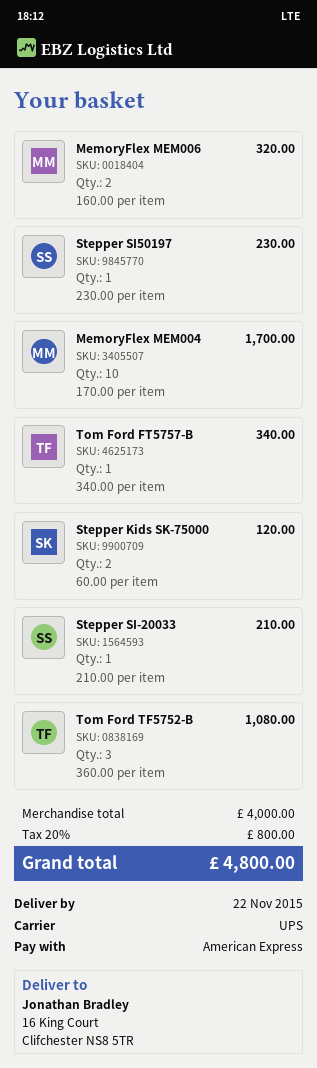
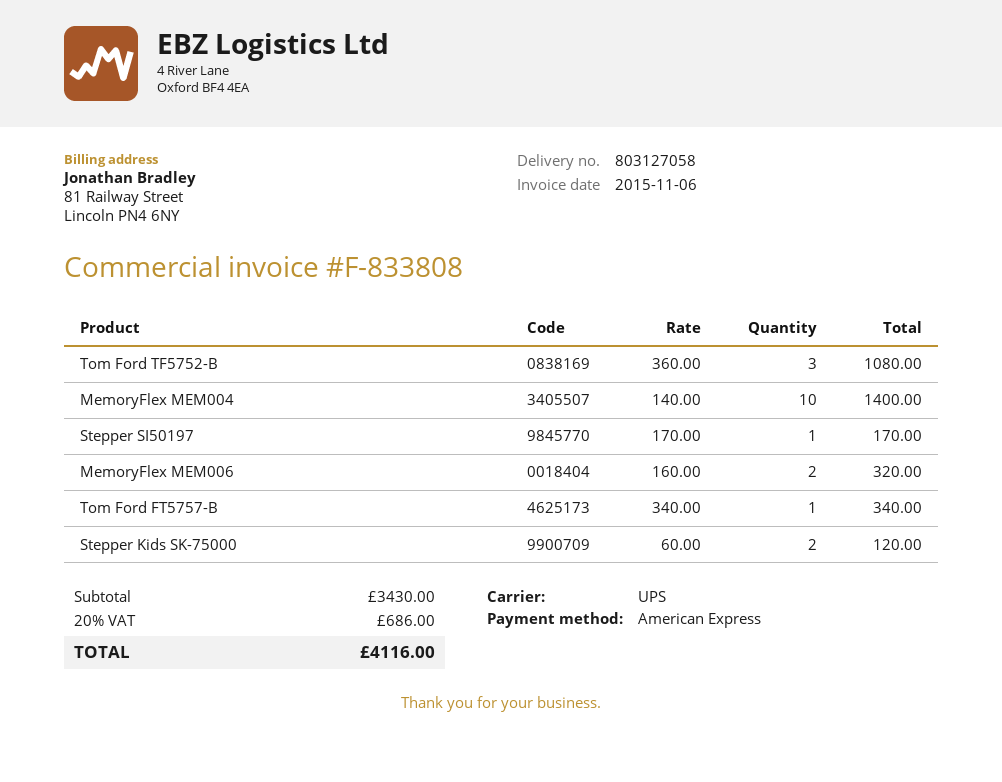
Stepper SI50197: 1 x 230.00 = 230.00 -> 1 x 170.00 = 170.00
MemoryFlex MEM004: 10 x 170.00 = 1700.00 -> 10 x 140.00 = 1400.00
Stepper SI-20033: 1 x 210.00 = 210.00 -> none
subtotal: 4000.00 -> 3430.00
tax: 20% = 800.00 -> 20% = 686.00
total: 4800.00 -> 4116.00

